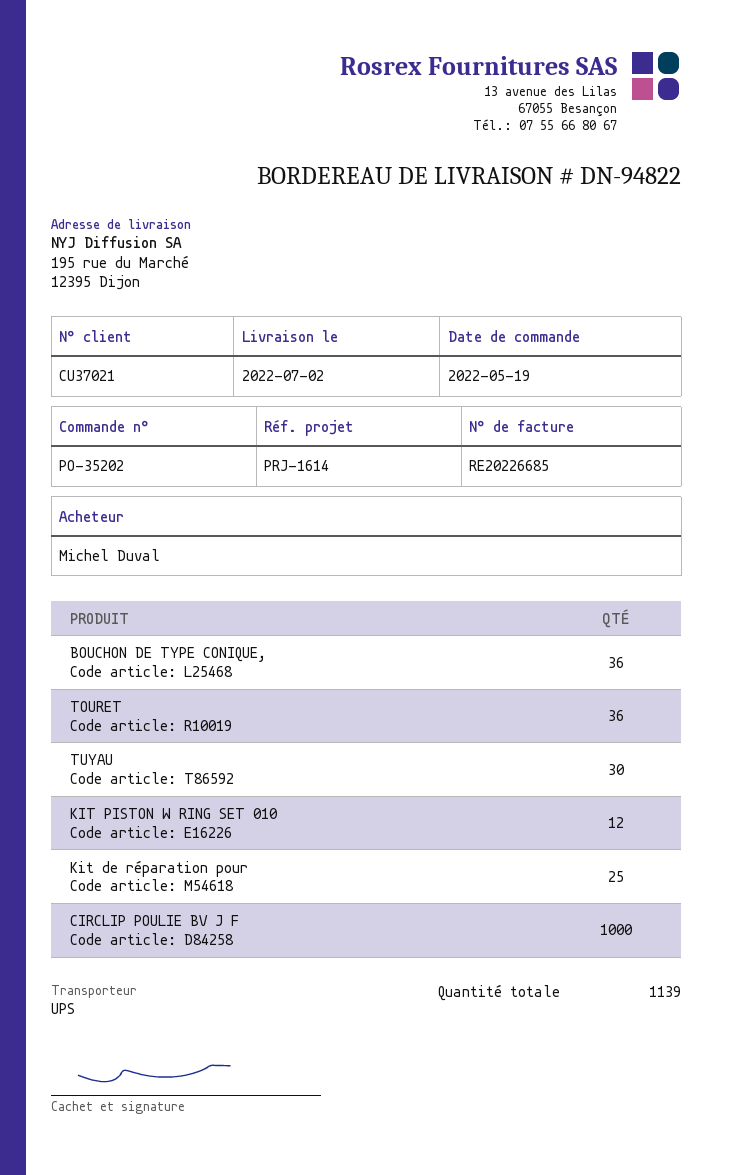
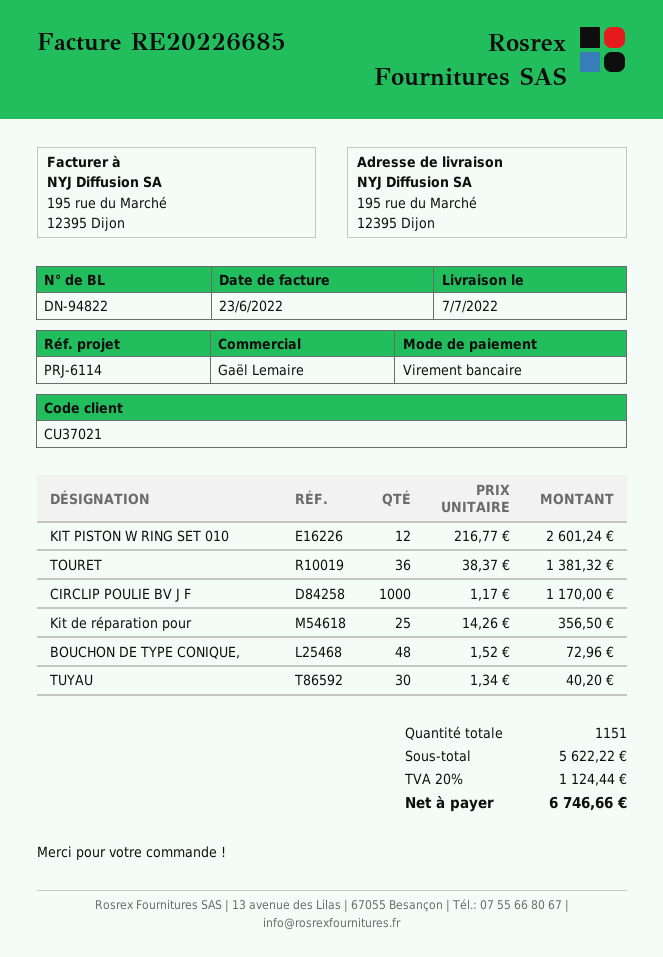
delivery date: 2022-07-02 -> 2022-07-07
reference: PRJ-1614 -> PRJ-6114
BOUCHON DE TYPE CONIQUE,: 36 -> 48
total quantity: 1139 -> 1151

